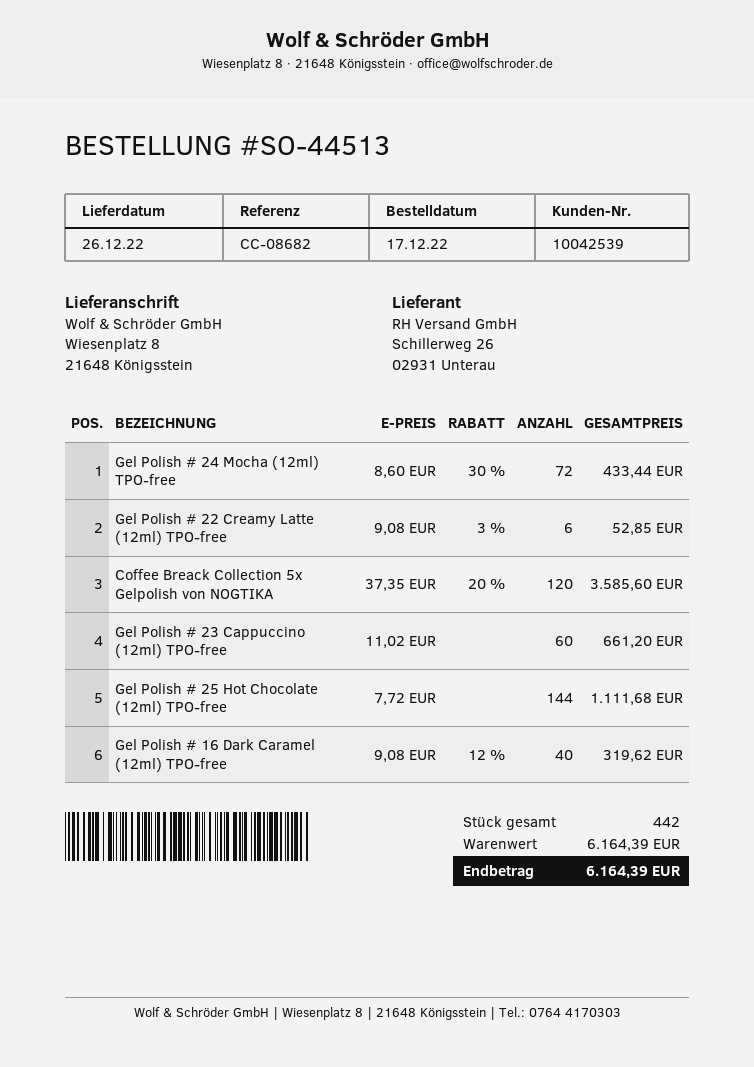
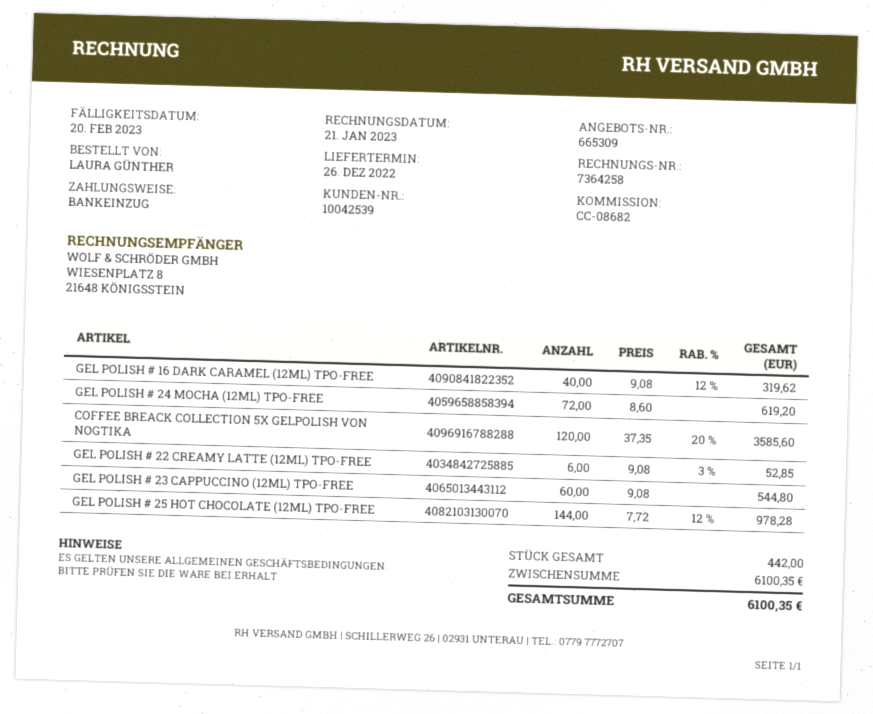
Gel Polish # 24 Mocha (12ml) TPO-free: 72 x 8.60 - 30% = 433.44 -> 72 x 8.60 = 619.20
Gel Polish # 23 Cappuccino (12ml) TPO-free: 60 x 11.02 = 661.20 -> 60 x 9.08 = 544.80
Gel Polish # 25 Hot Chocolate (12ml) TPO-free: 144 x 7.72 = 1111.68 -> 144 x 7.72 - 12% = 978.28
subtotal: 6164.39 -> 6100.35
total: 6164.39 -> 6100.35

